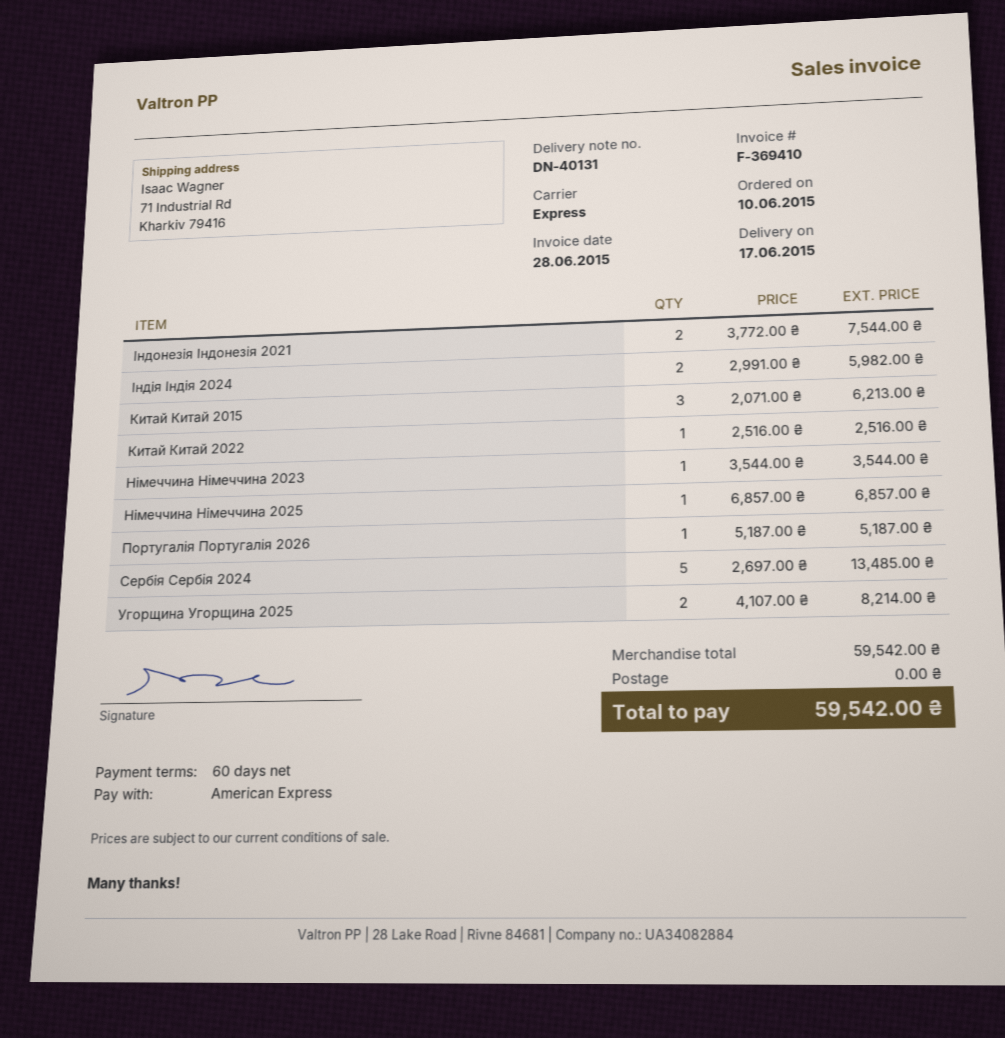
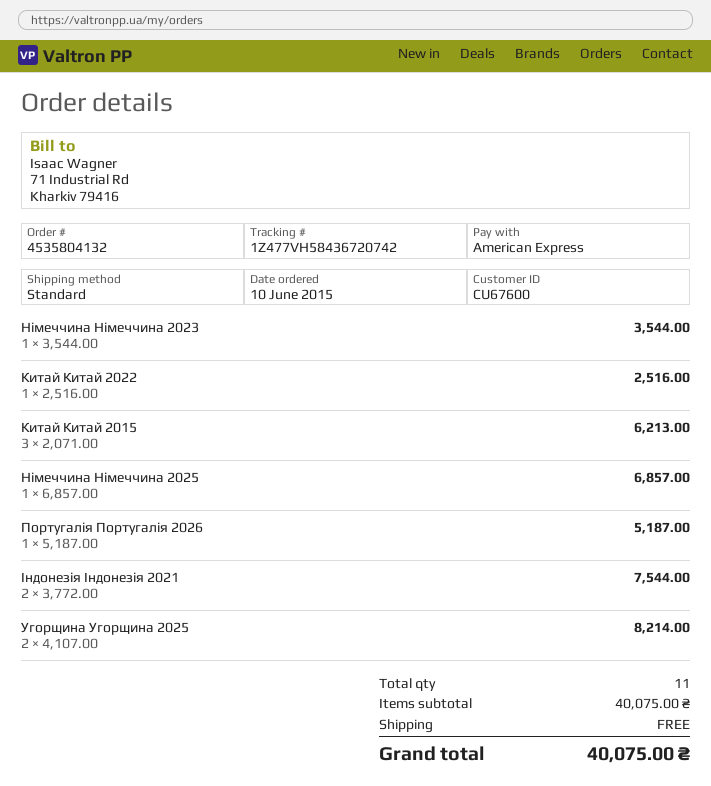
shipping method: express -> standard
Індія Індія 2024: 2 x 2991.00 = 5982.00 -> none
Сербія Сербія 2024: 5 x 2697.00 = 13485.00 -> none
subtotal: 59542.00 -> 40075.00
total: 59542.00 -> 40075.00

